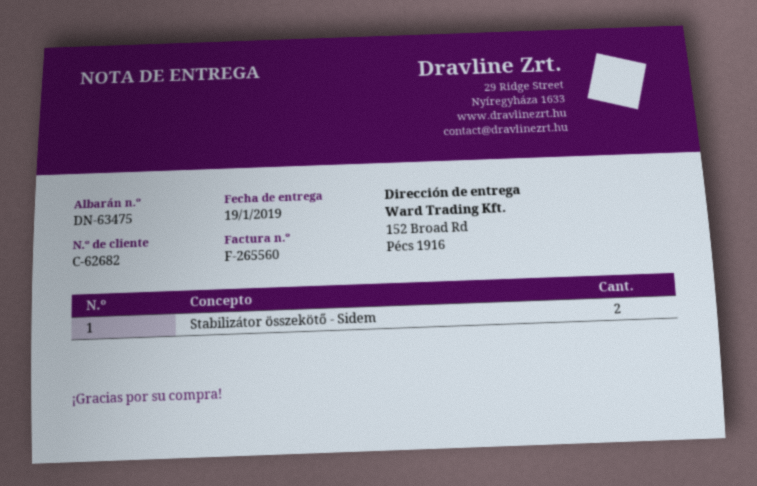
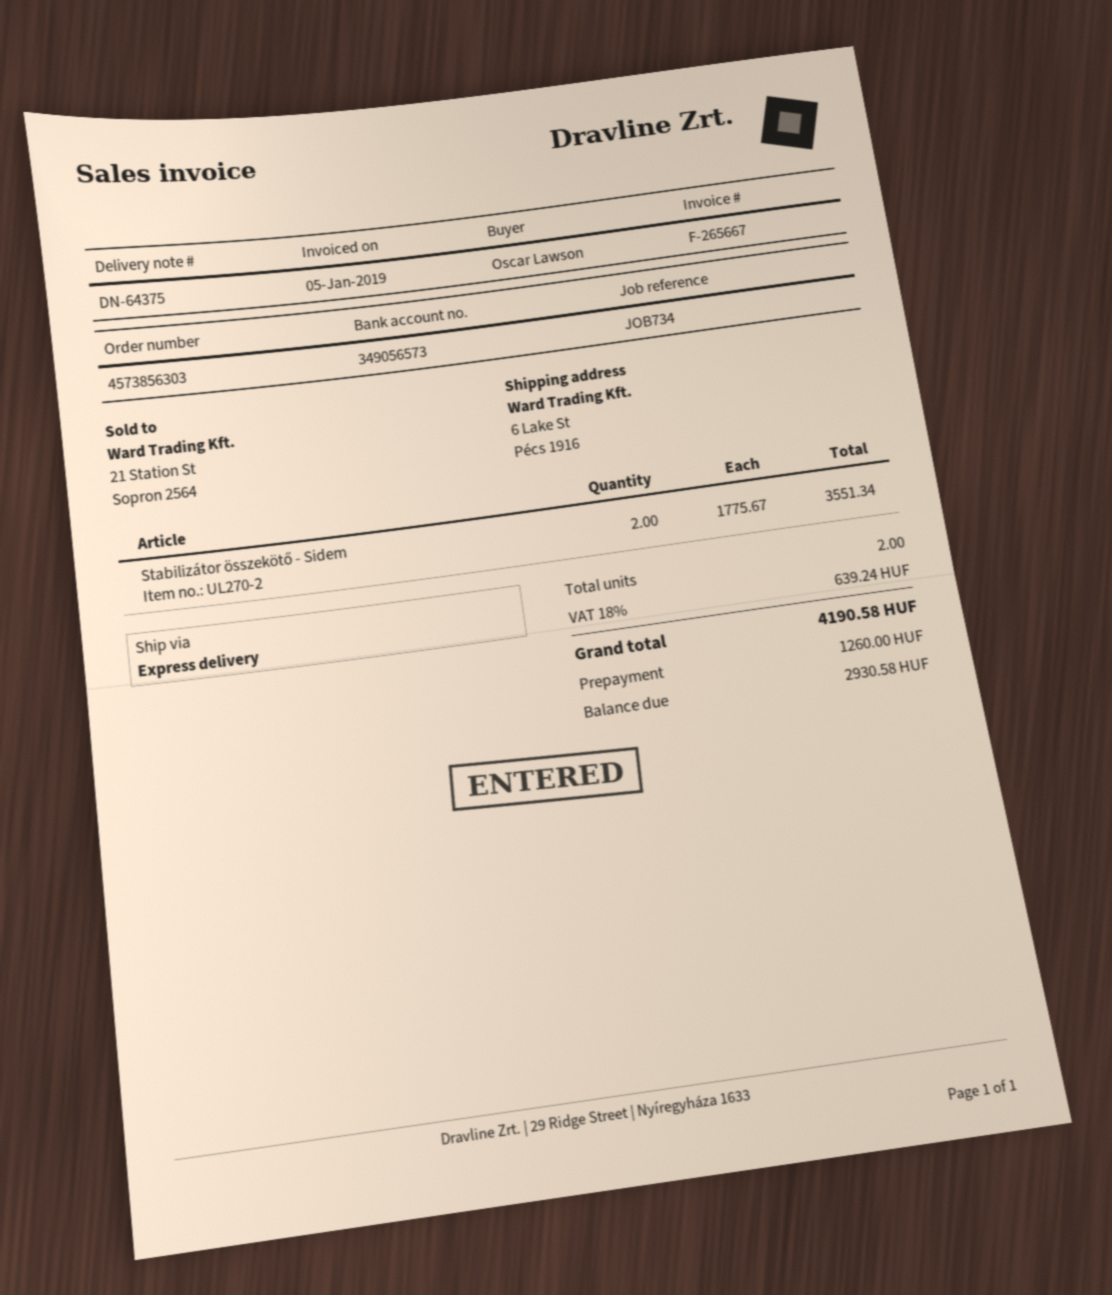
delivery note number: DN-63475 -> DN-64375
invoice number: F-265560 -> F-265667
ship to: 152 Broad Rd, Pécs 1916 -> 6 Lake St, Pécs 1916

